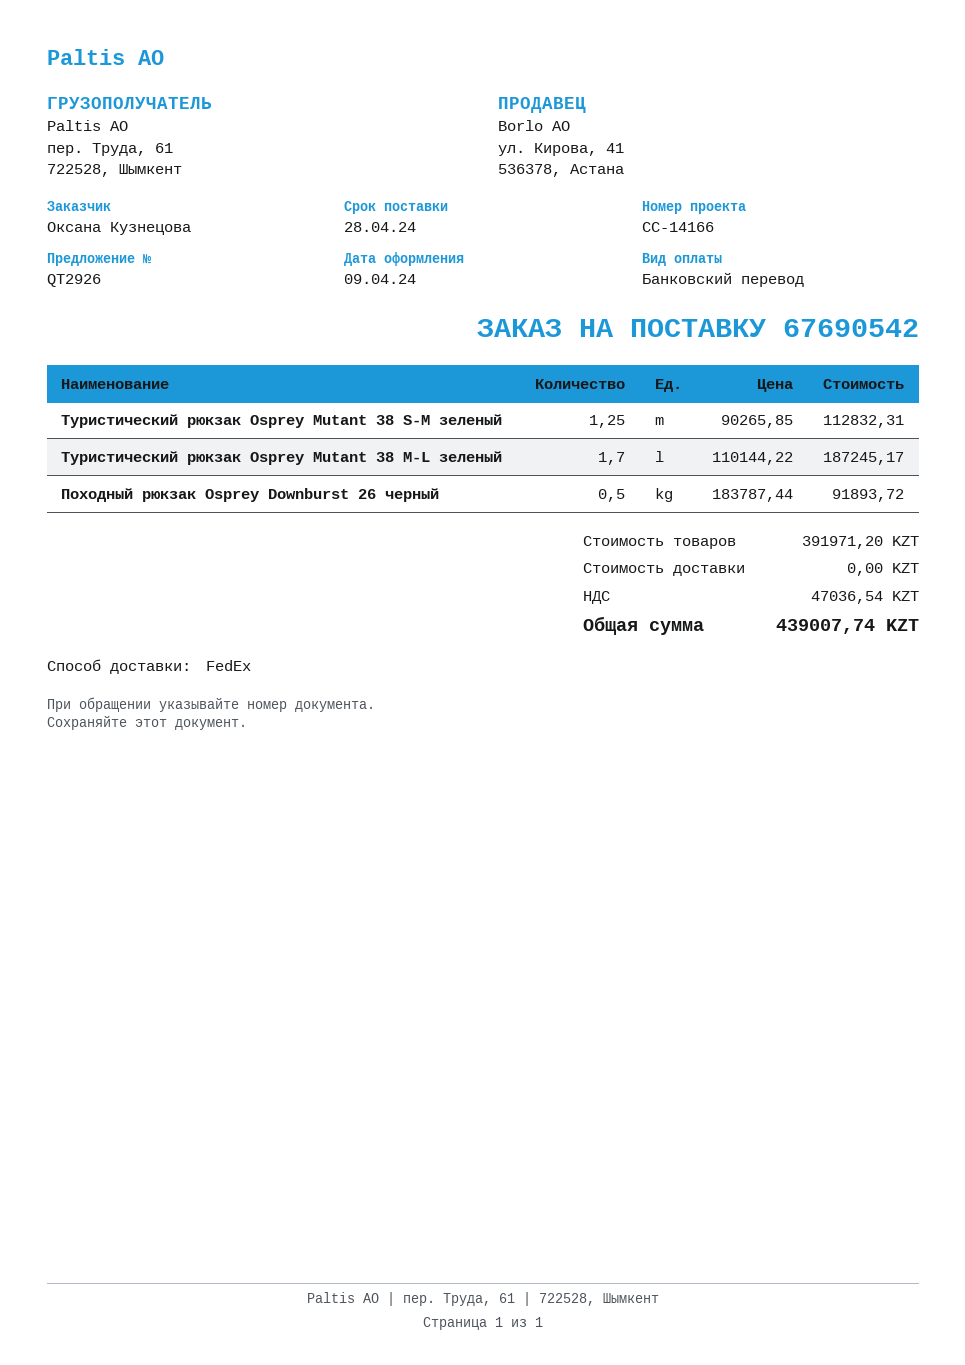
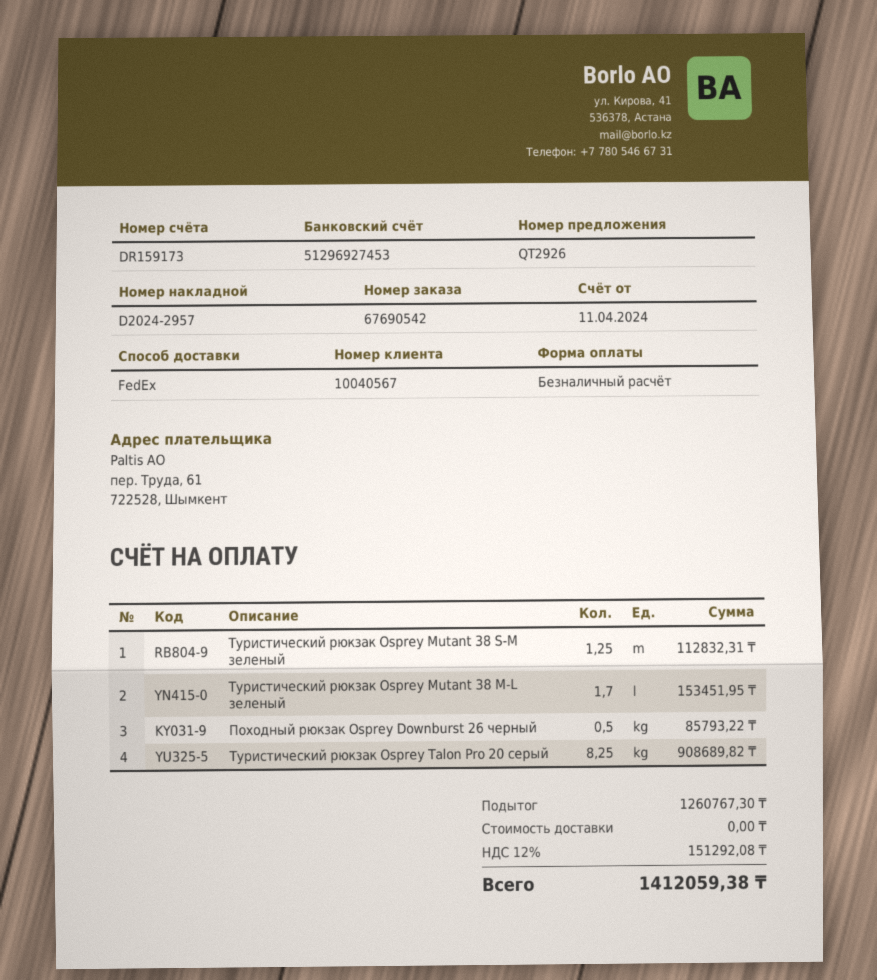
Туристический рюкзак Osprey Mutant 38 M-L зеленый: 1.7 for 187245.17 -> 1.7 for 153451.95
Походный рюкзак Osprey Downburst 26 черный: 0.5 for 91893.72 -> 0.5 for 85793.22
Туристический рюкзак Osprey Talon Pro 20 серый: none -> 8.25 for 908689.82
subtotal: 391971.20 -> 1260767.30
tax: 47036.54 -> 151292.08
total: 439007.74 -> 1412059.38

